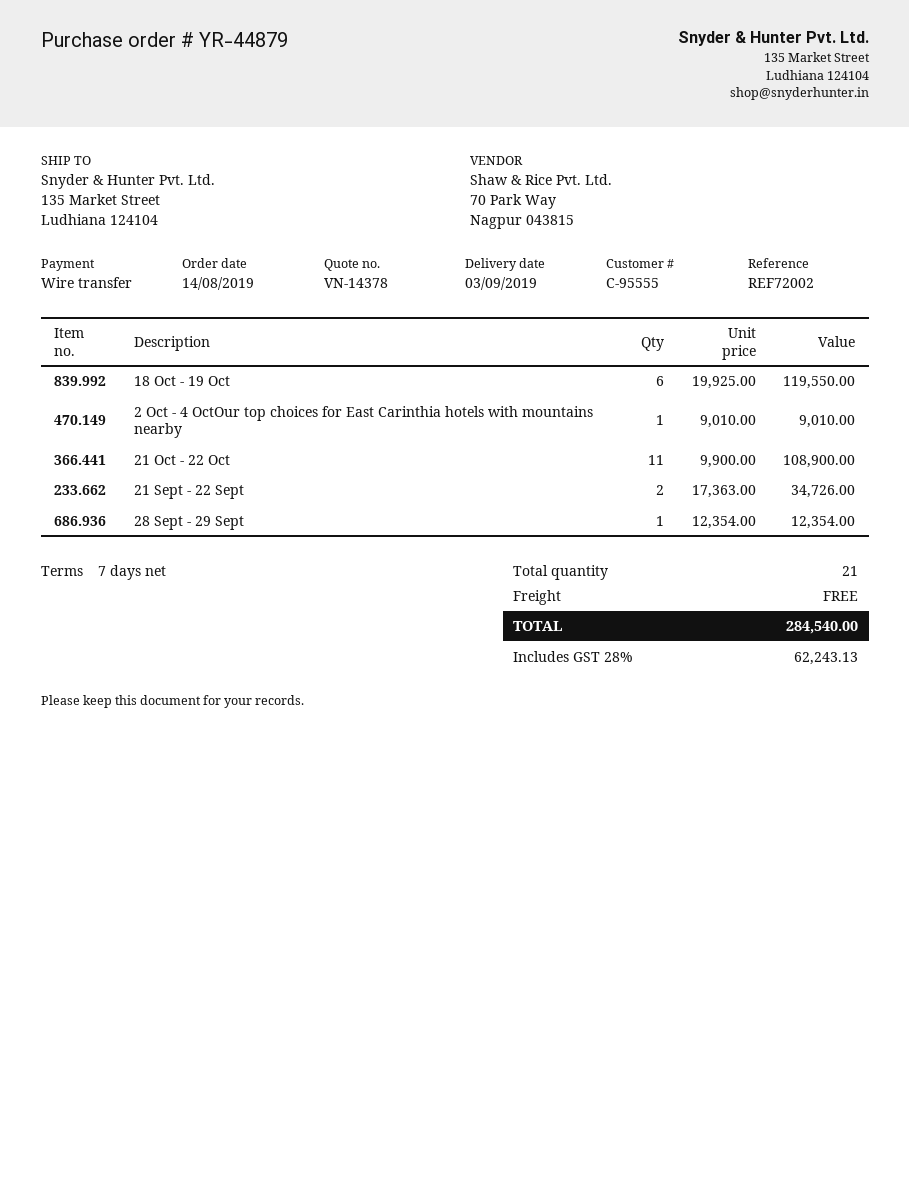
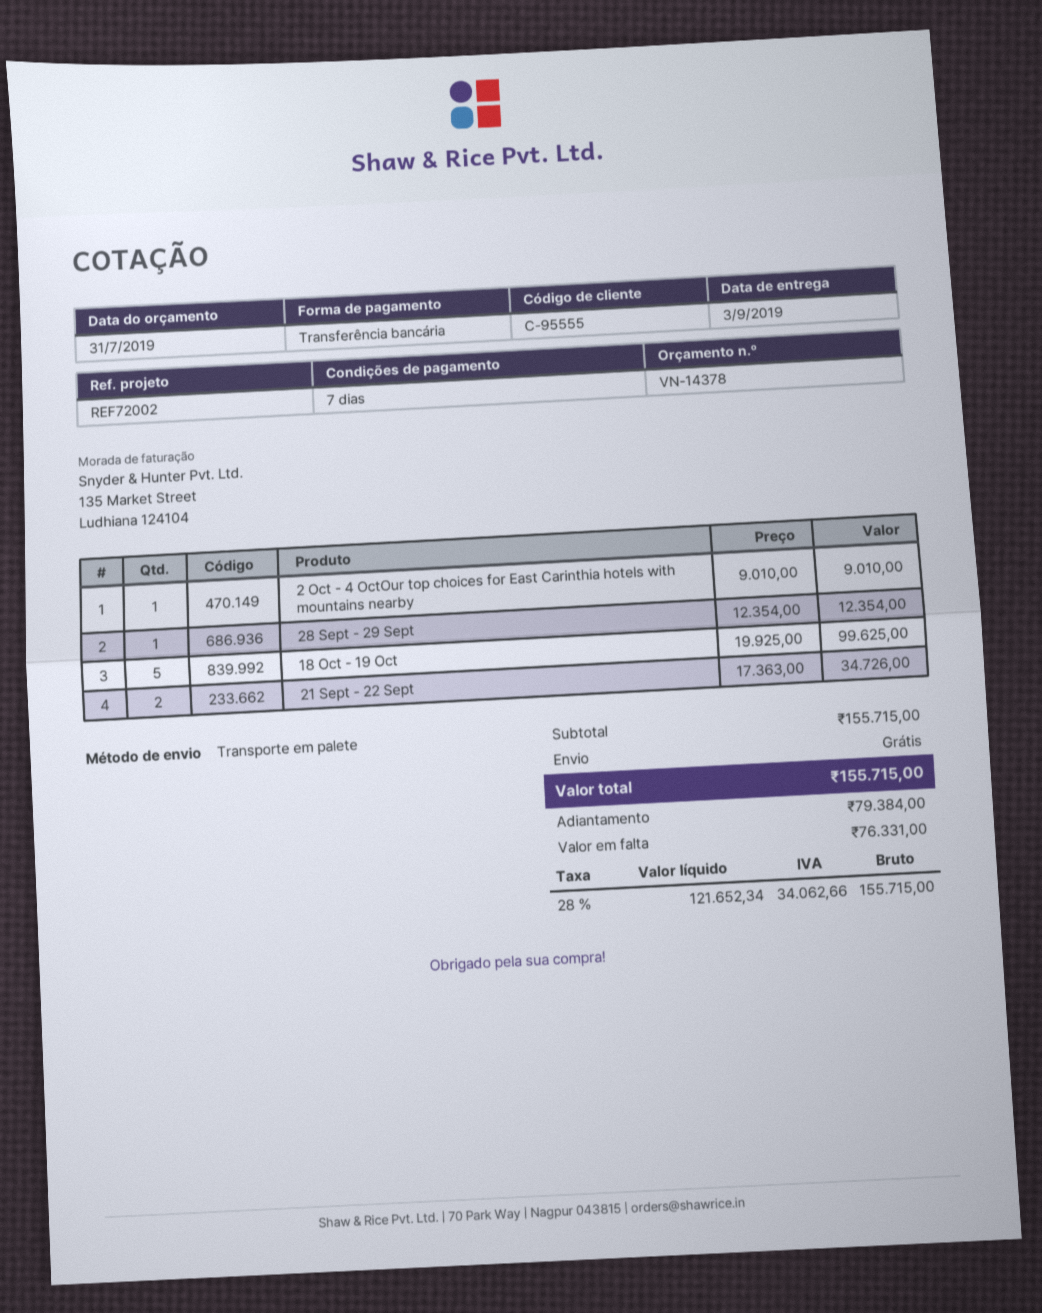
18 Oct - 19 Oct: 6 x 19925.00 = 119550.00 -> 5 x 19925.00 = 99625.00
21 Oct - 22 Oct: 11 x 9900.00 = 108900.00 -> none
tax: 28% = 62243.13 -> 28% = 34062.66
total: 284540.00 -> 155715.00

